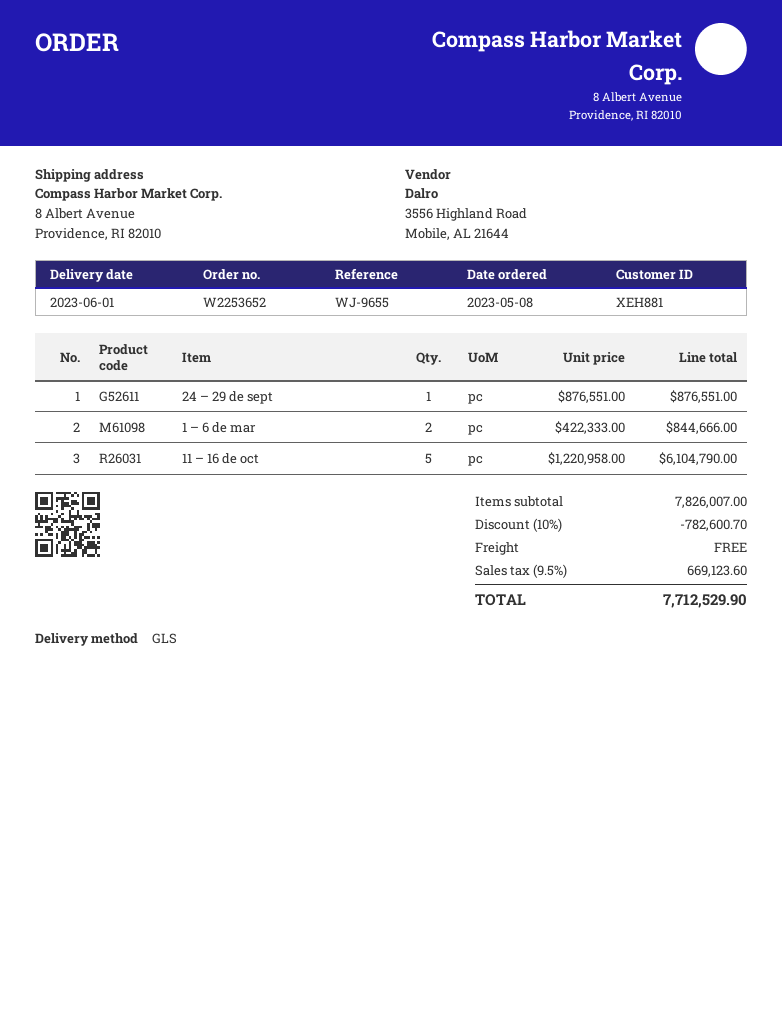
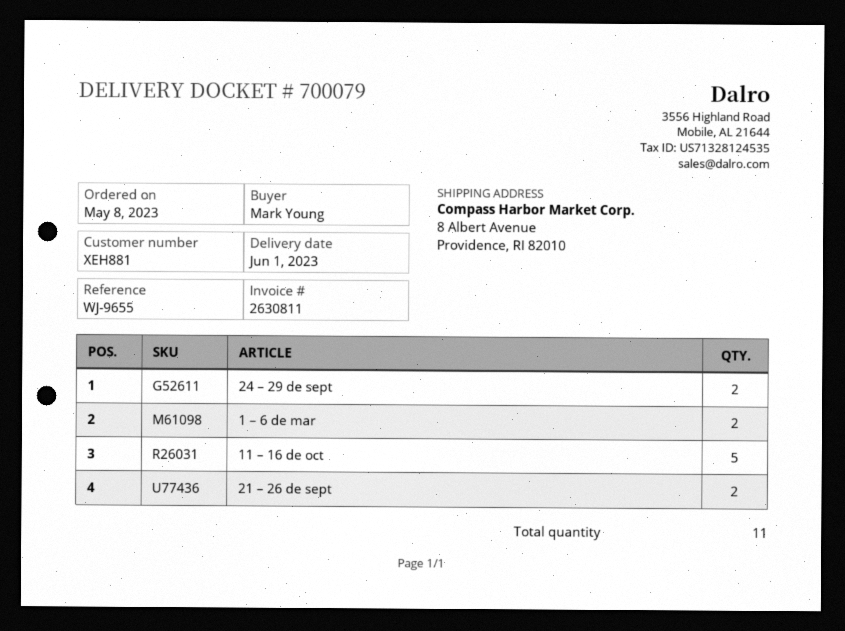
24 – 29 de sept: 1 -> 2
21 – 26 de sept: none -> 2

